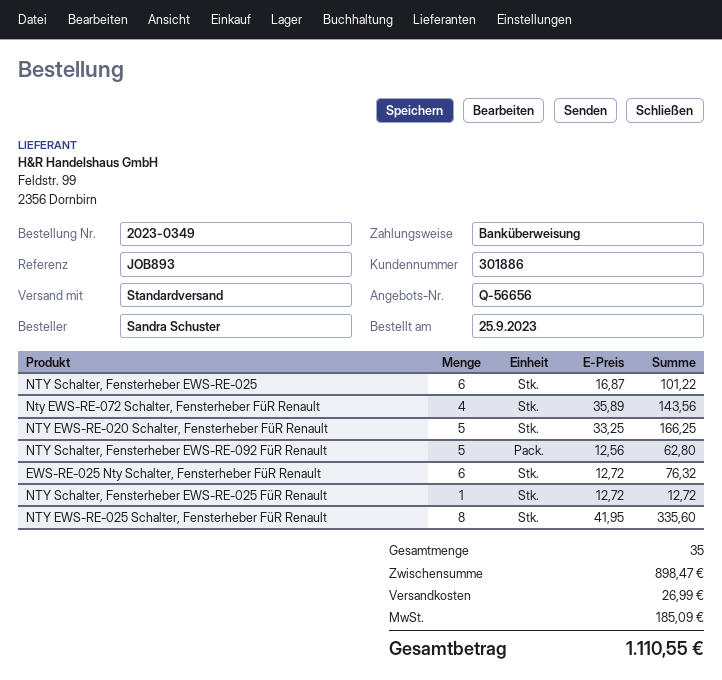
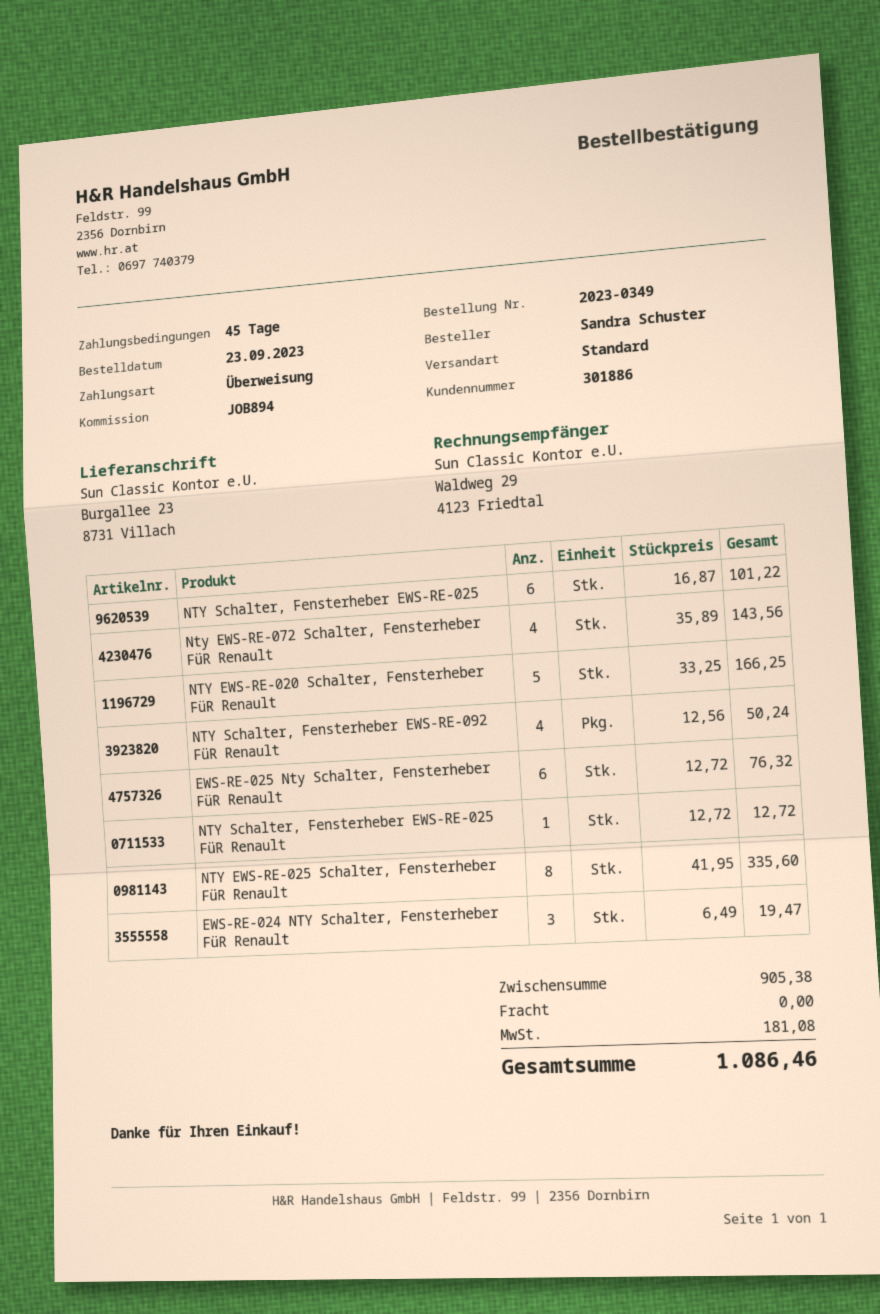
order date: 2023-09-25 -> 2023-09-23
reference: JOB893 -> JOB894
NTY Schalter, Fensterheber EWS-RE-092 FüR Renault: 5 x 12.56 = 62.80 -> 4 x 12.56 = 50.24
EWS-RE-024 NTY Schalter, Fensterheber FüR Renault: none -> 3 x 6.49 = 19.47
subtotal: 898.47 -> 905.38
shipping: 26.99 -> 0.00
tax: 185.09 -> 181.08
total: 1110.55 -> 1086.46

